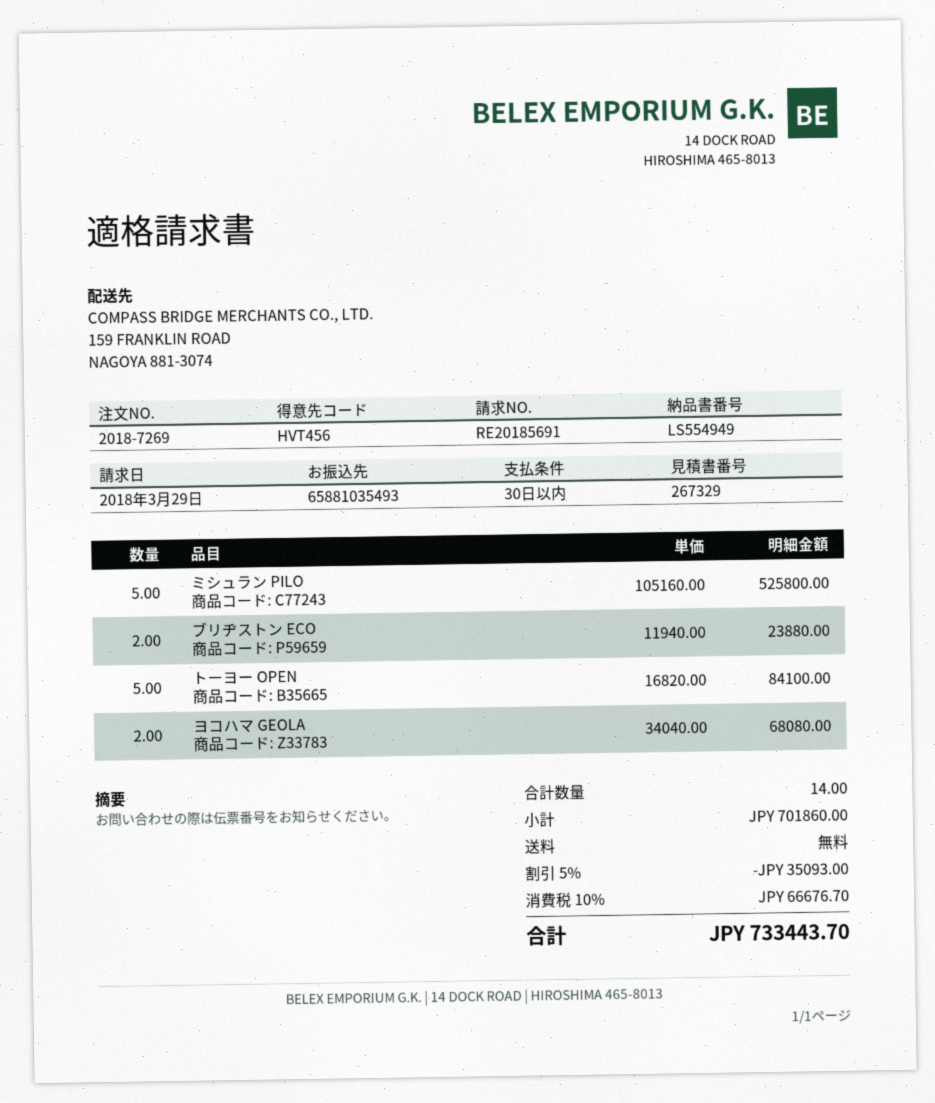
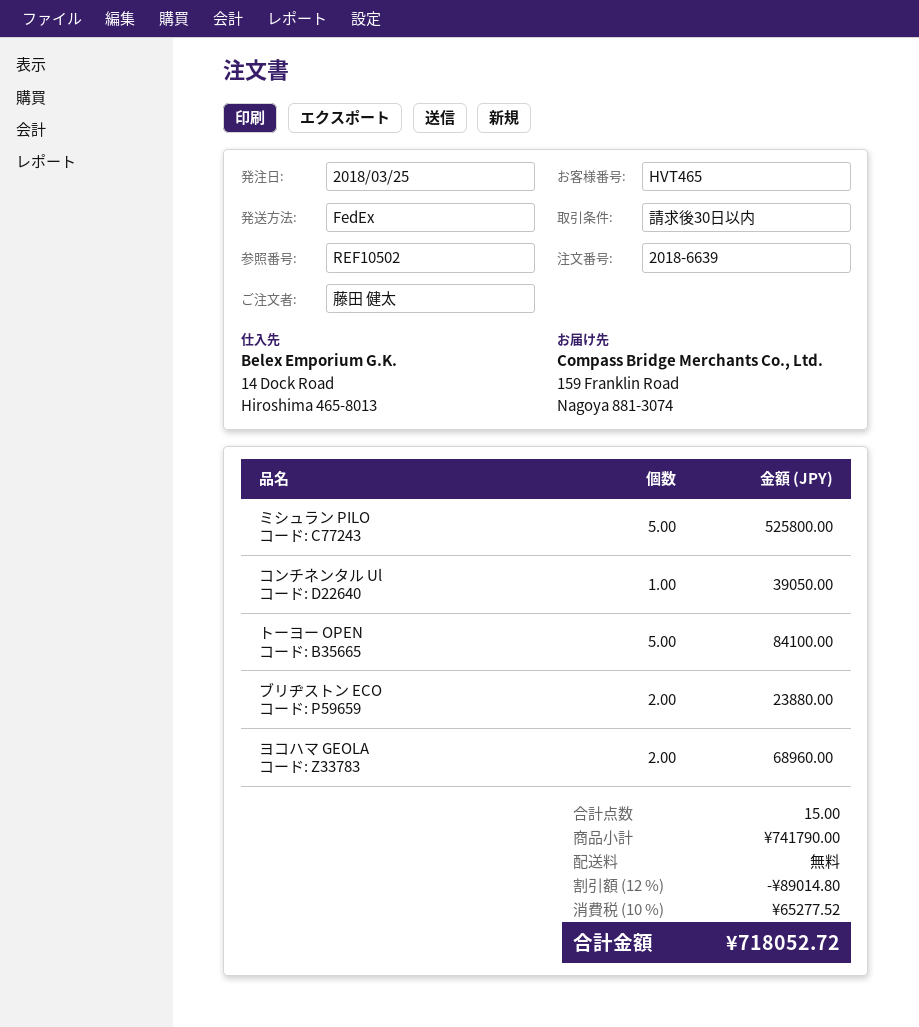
order number: 2018-7269 -> 2018-6639
customer number: HVT456 -> HVT465
ヨコハマ GEOLA: 2 for 68080.00 -> 2 for 68960.00
コンチネンタル Ul: none -> 1 for 39050.00
total quantity: 14 -> 15
subtotal: 701860.00 -> 741790.00
discount: 5% = 35093.00 -> 12% = 89014.80
tax: 10% = 66676.70 -> 10% = 65277.52
total: 733443.70 -> 718052.72

